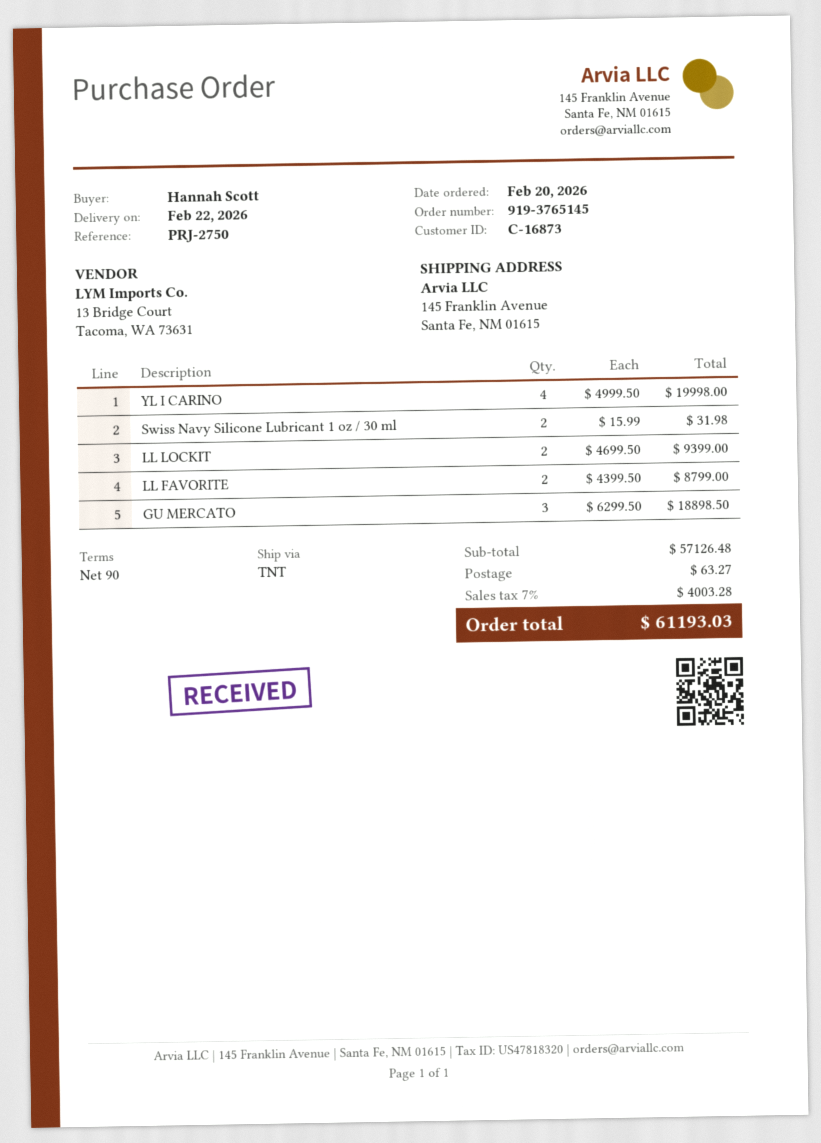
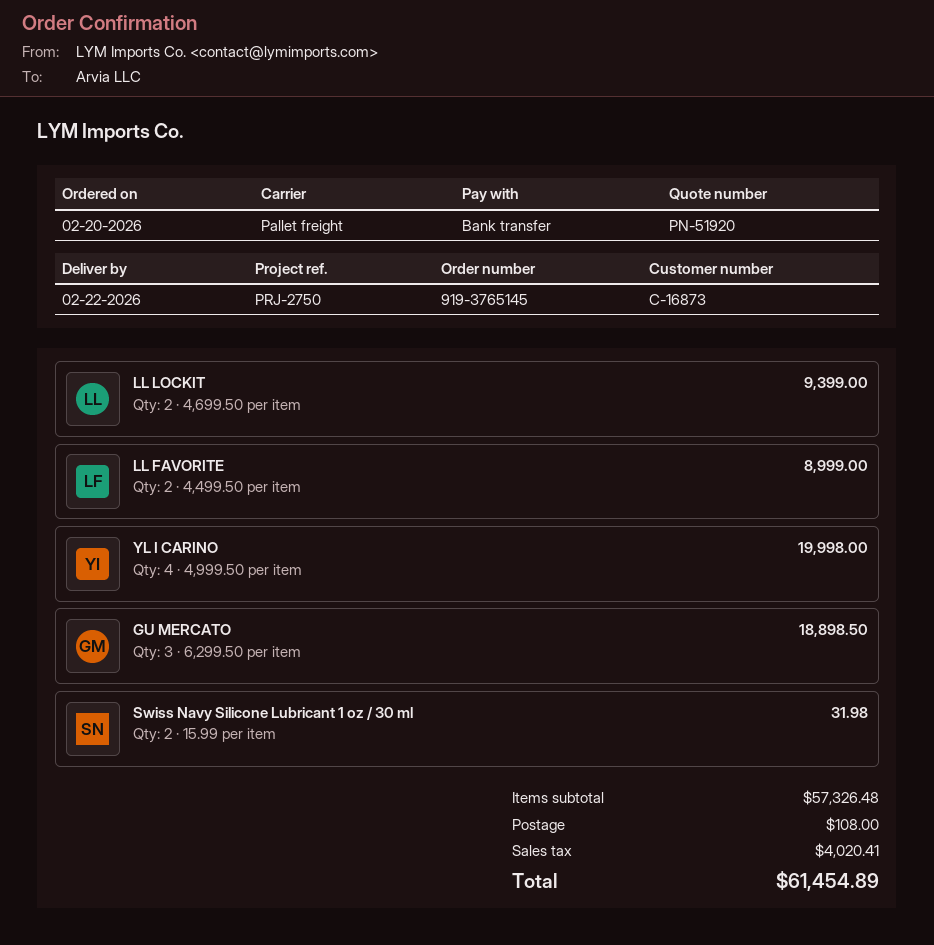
shipping method: TNT -> pallet freight
LL FAVORITE: 2 x 4399.50 = 8799.00 -> 2 x 4499.50 = 8999.00
subtotal: 57126.48 -> 57326.48
shipping: 63.27 -> 108.00
tax: 4003.28 -> 4020.41
total: 61193.03 -> 61454.89

